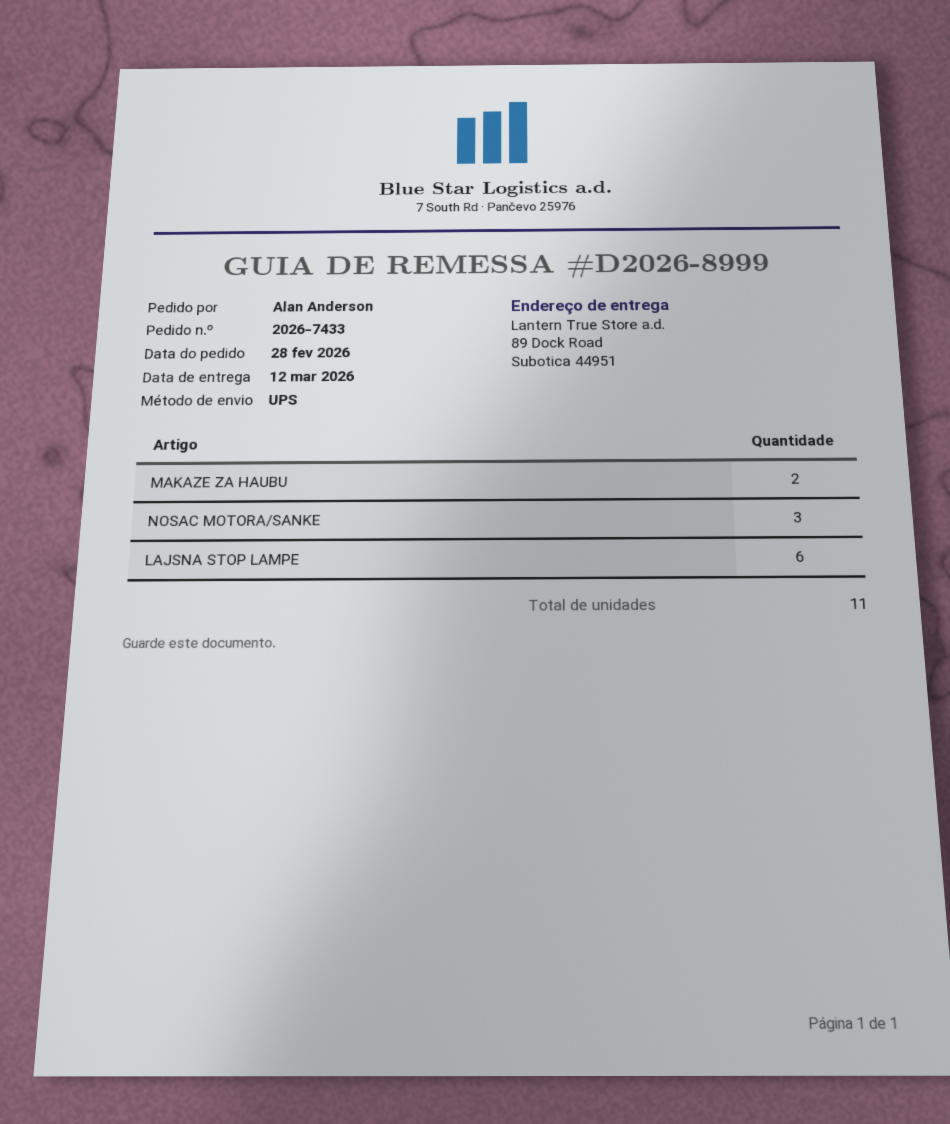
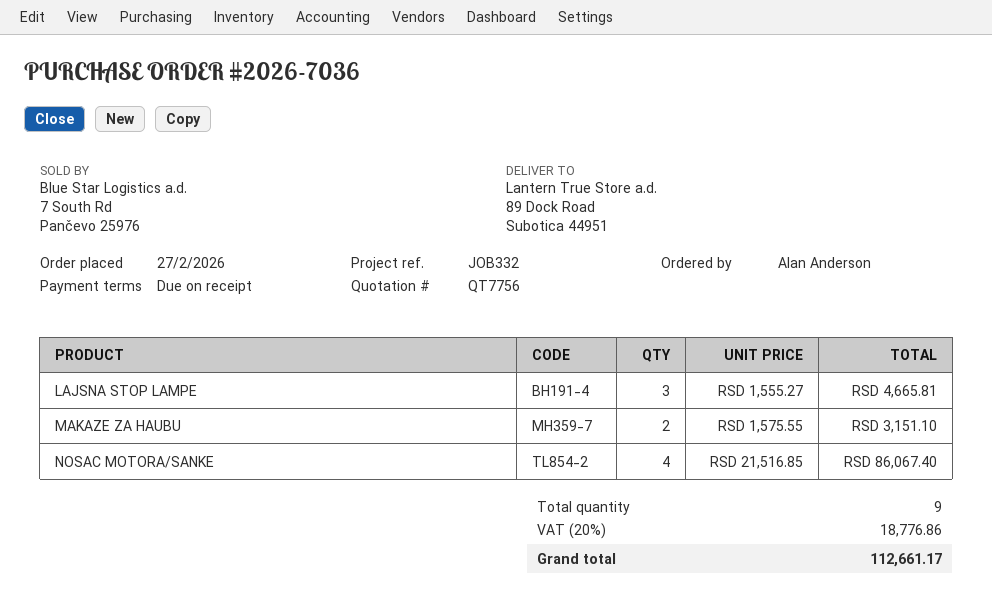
order number: 2026-7433 -> 2026-7036
order date: 2026-02-28 -> 2026-02-27
NOSAC MOTORA/SANKE: 3 -> 4
LAJSNA STOP LAMPE: 6 -> 3
total quantity: 11 -> 9

